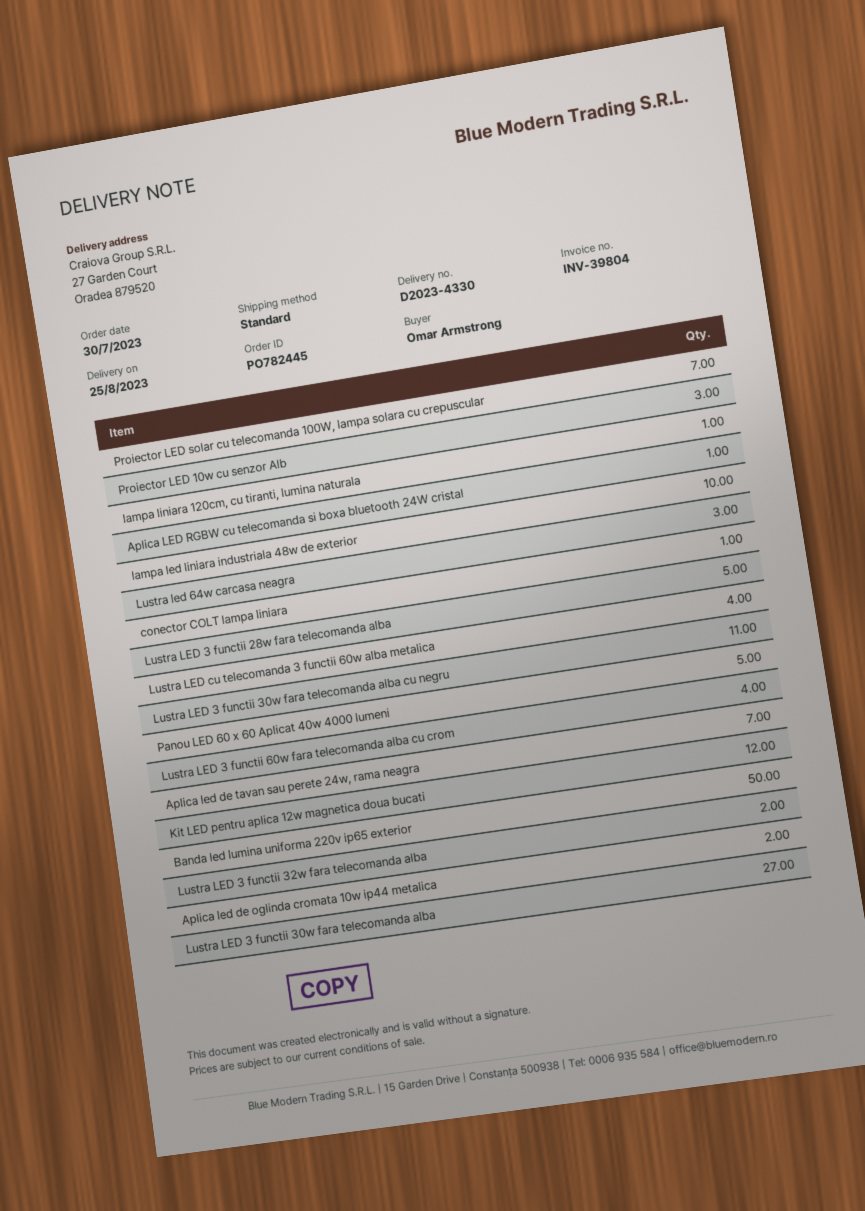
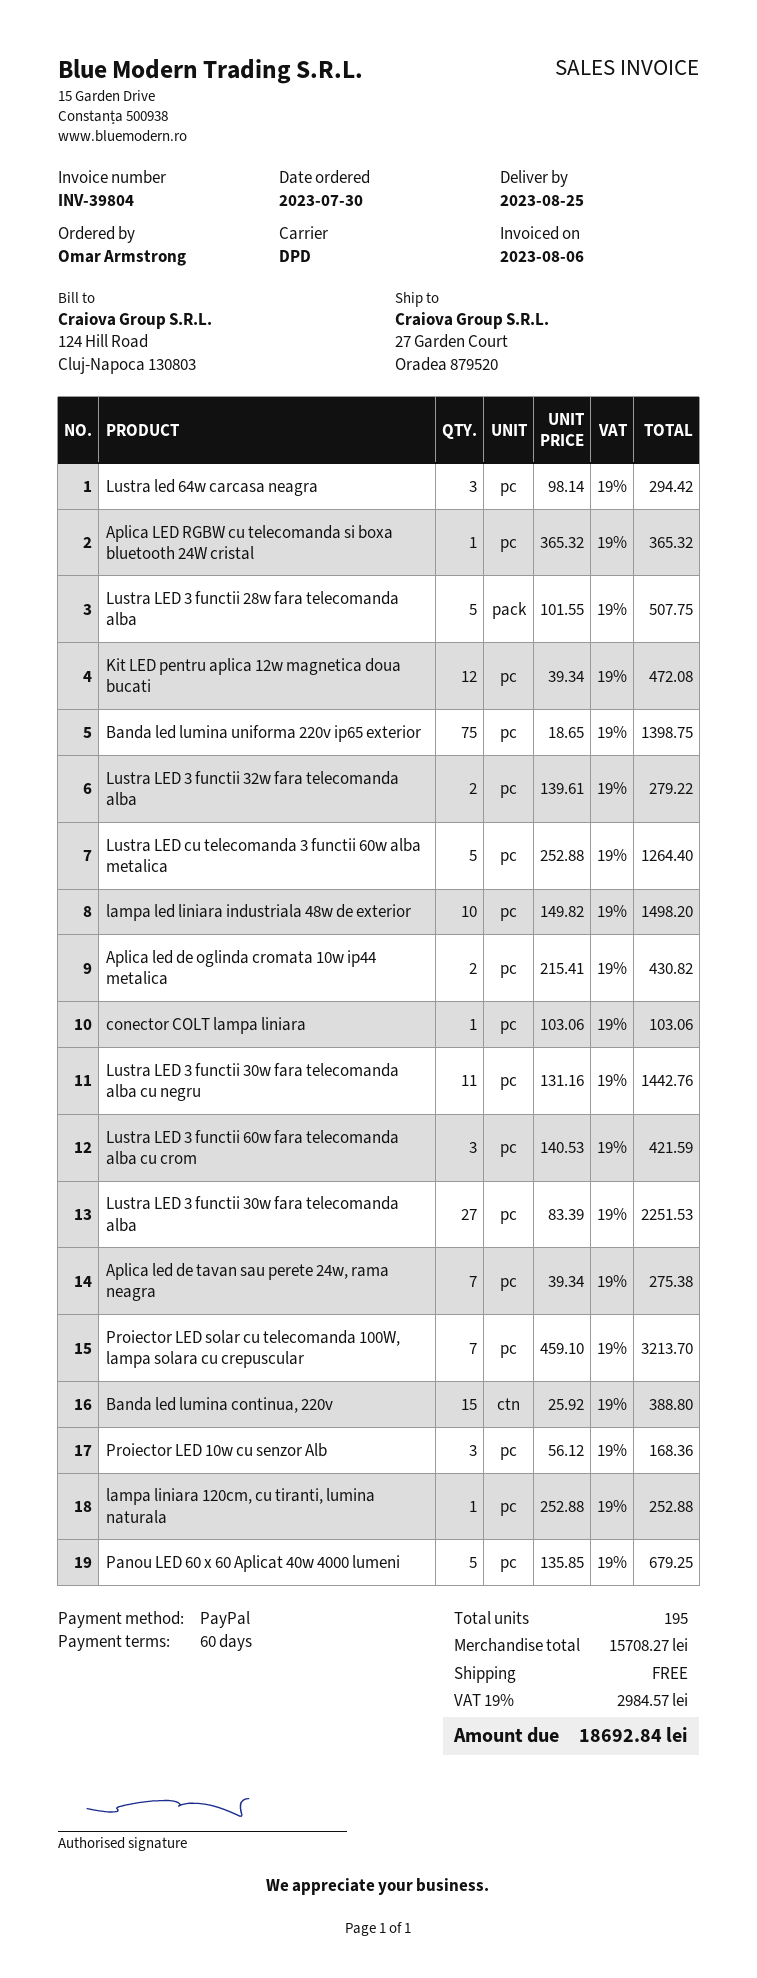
shipping method: standard -> DPD
Lustra LED cu telecomanda 3 functii 60w alba metalica: 4 -> 5
Lustra LED 3 functii 60w fara telecomanda alba cu crom: 4 -> 3
Banda led lumina uniforma 220v ip65 exterior: 50 -> 75
Banda led lumina continua, 220v: none -> 15

